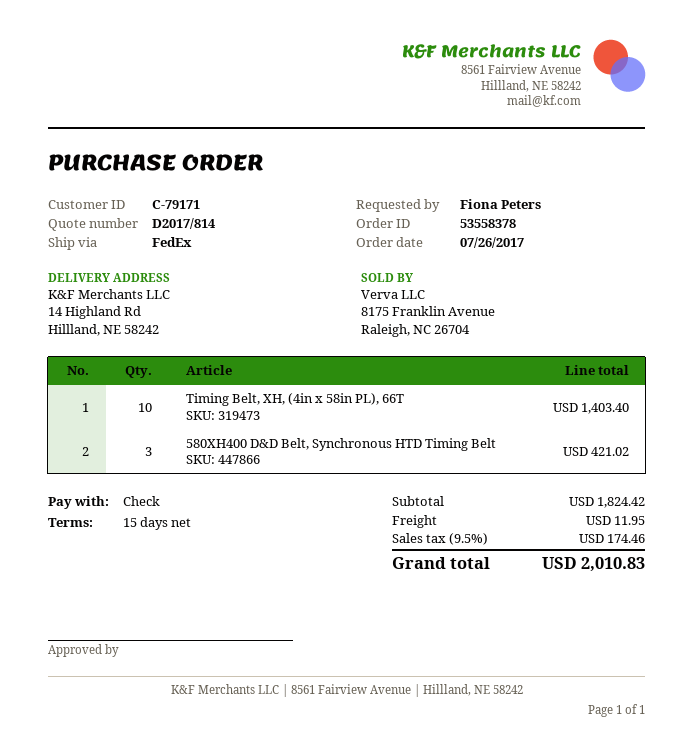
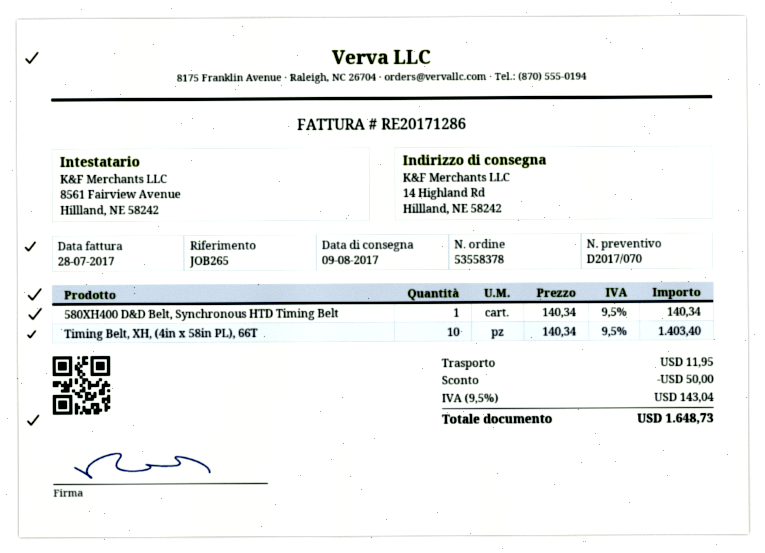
quote number: D2017/814 -> D2017/070
580XH400 D&D Belt, Synchronous HTD Timing Belt: 3 for 421.02 -> 1 for 140.34
discount: none -> 50.00
tax: 9.5% = 174.46 -> 9.5% = 143.04
total: 2010.83 -> 1648.73

